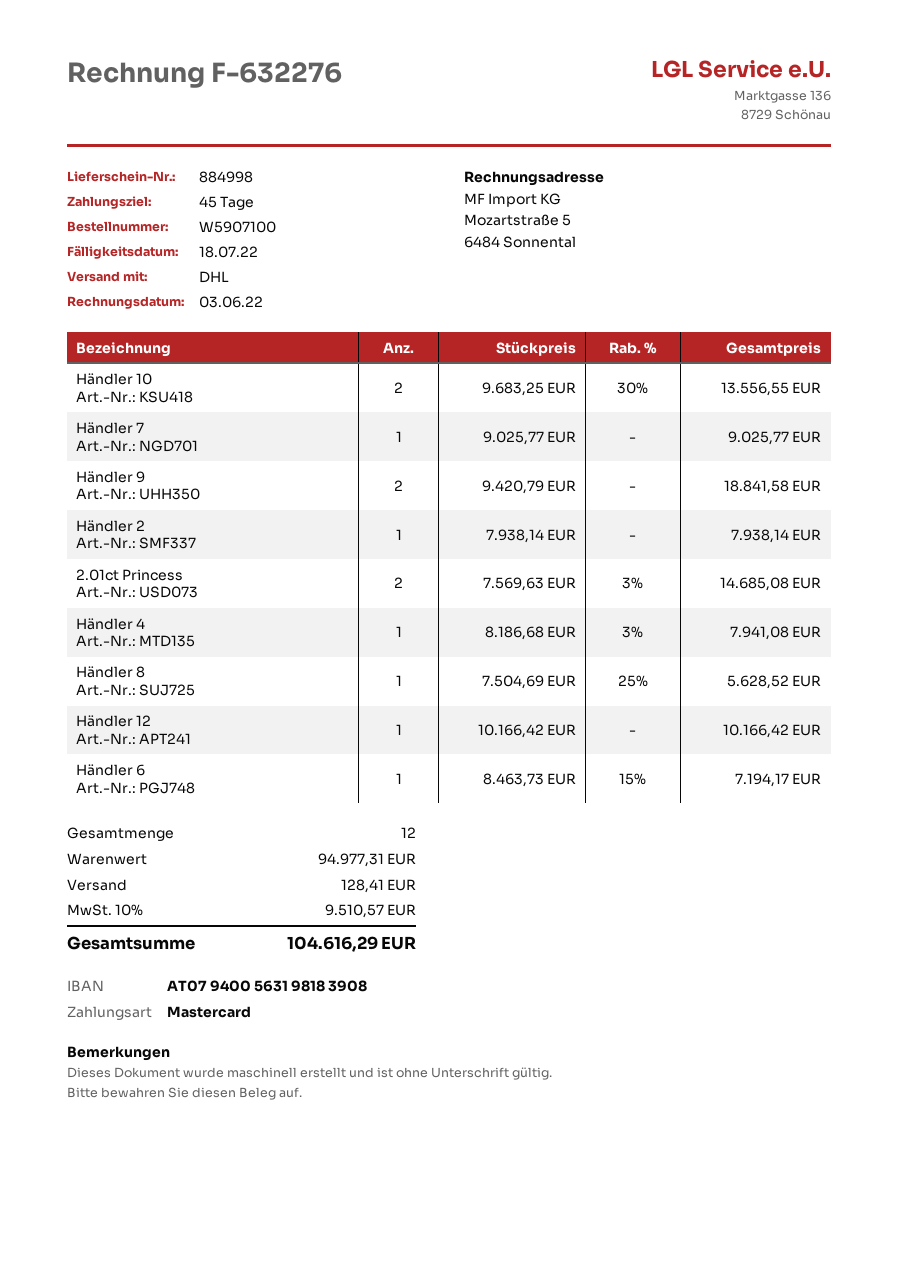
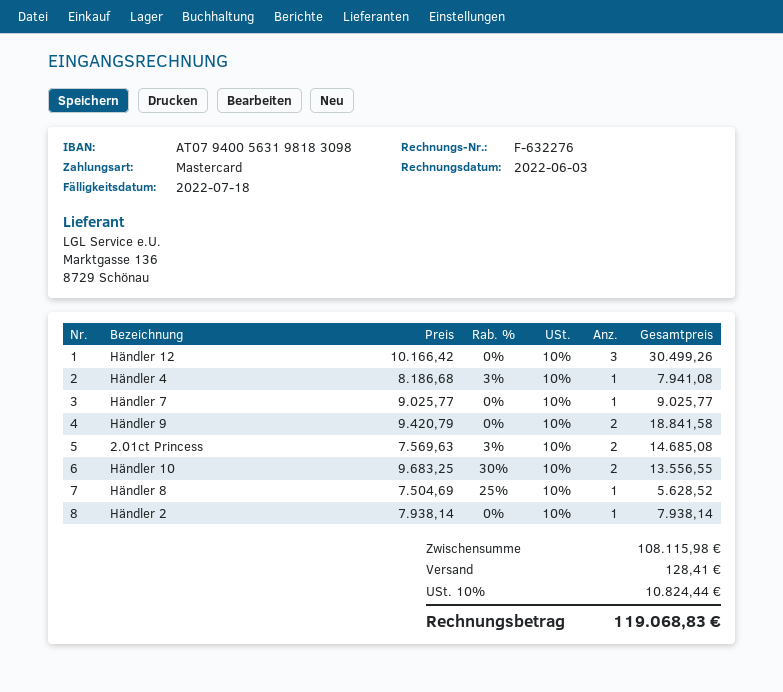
bank account: AT079400563198183908 -> AT079400563198183098
Händler 12: 1 x 10166.42 = 10166.42 -> 3 x 10166.42 = 30499.26
Händler 6: 1 x 8463.73 - 15% = 7194.17 -> none
subtotal: 94977.31 -> 108115.98
tax: 10% = 9510.57 -> 10% = 10824.44
total: 104616.29 -> 119068.83

